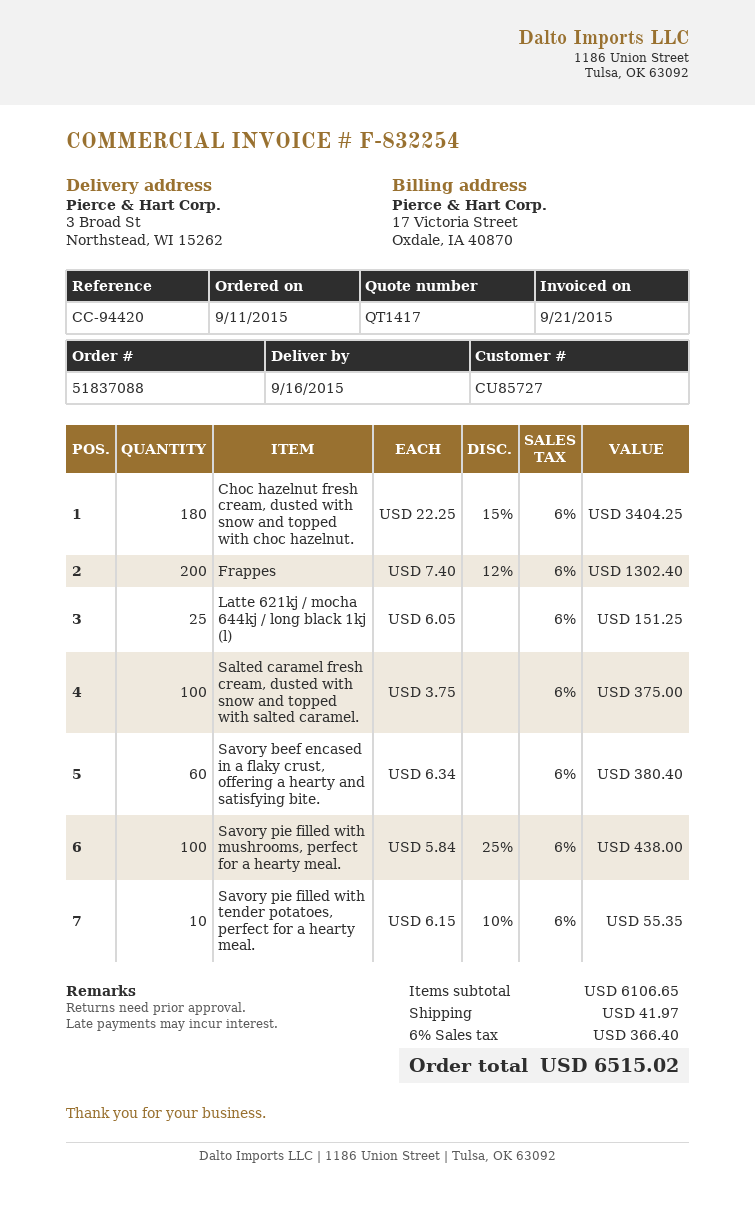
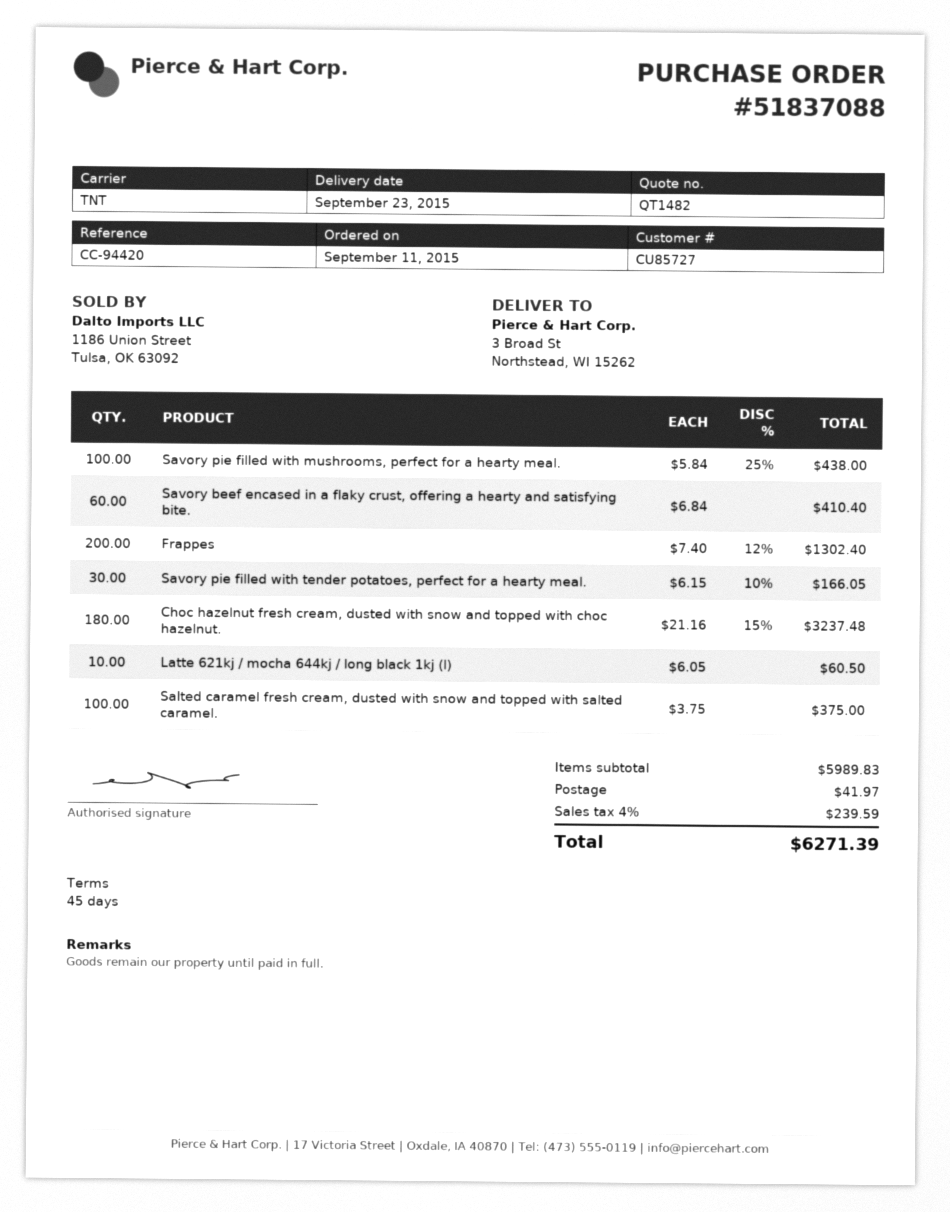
quote number: QT1417 -> QT1482
delivery date: 2015-09-16 -> 2015-09-23
Choc hazelnut fresh cream, dusted with snow and topped with choc hazelnut.: 180 x 22.25 - 15% = 3404.25 -> 180 x 21.16 - 15% = 3237.48
Latte 621kj / mocha 644kj / long black 1kj (l): 25 x 6.05 = 151.25 -> 10 x 6.05 = 60.50
Savory beef encased in a flaky crust, offering a hearty and satisfying bite.: 60 x 6.34 = 380.40 -> 60 x 6.84 = 410.40
Savory pie filled with tender potatoes, perfect for a hearty meal.: 10 x 6.15 - 10% = 55.35 -> 30 x 6.15 - 10% = 166.05
subtotal: 6106.65 -> 5989.83
tax: 6% = 366.40 -> 4% = 239.59
total: 6515.02 -> 6271.39

